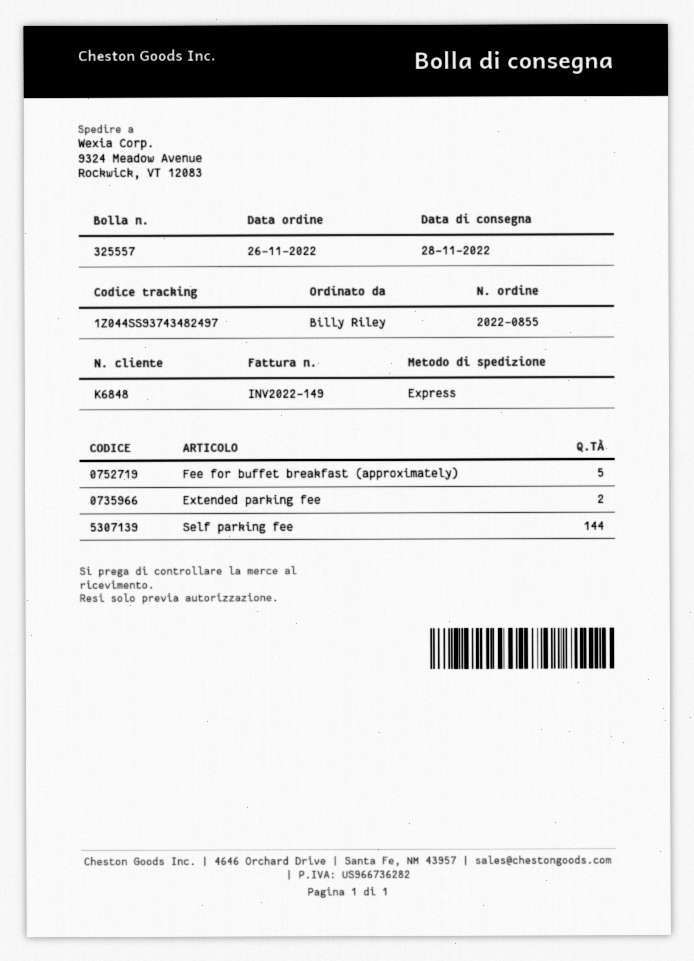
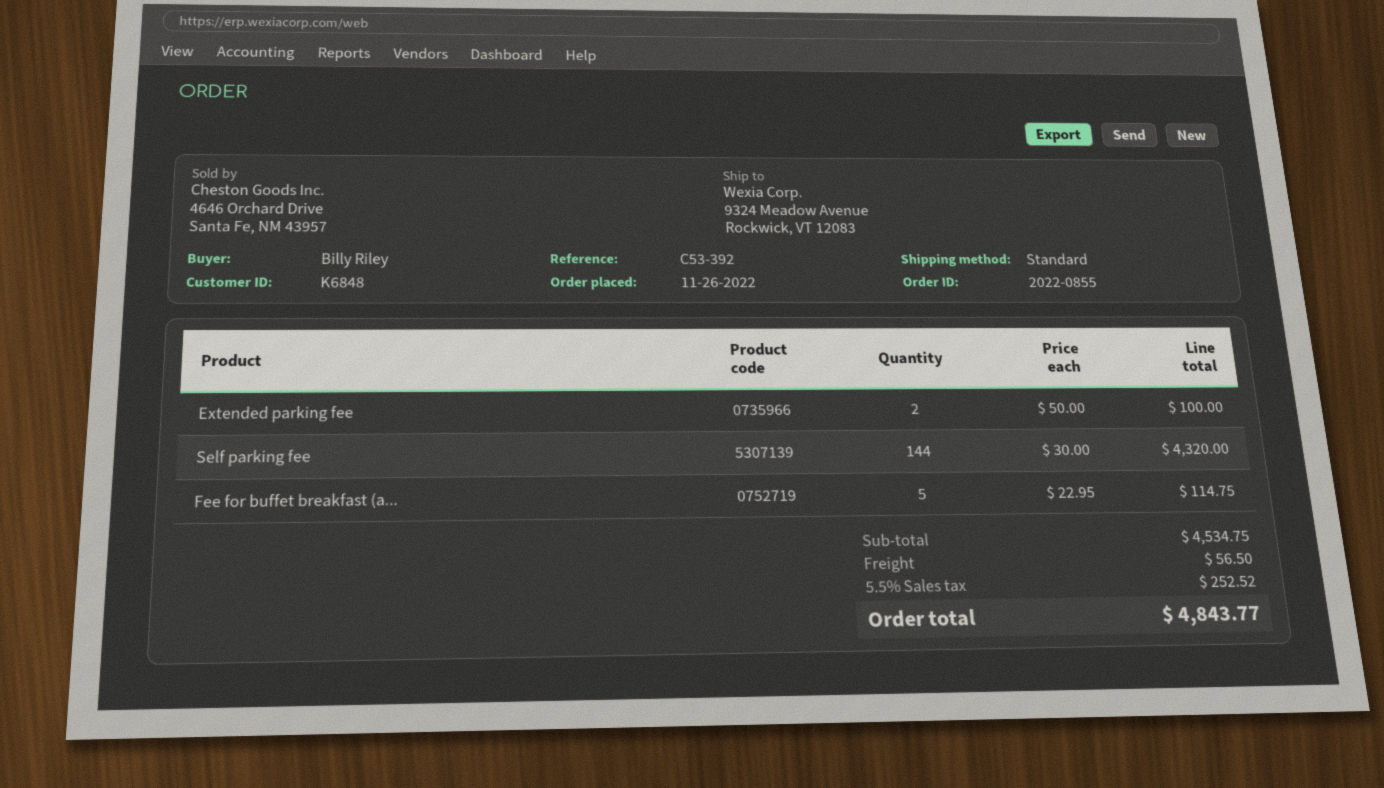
shipping method: express -> standard

